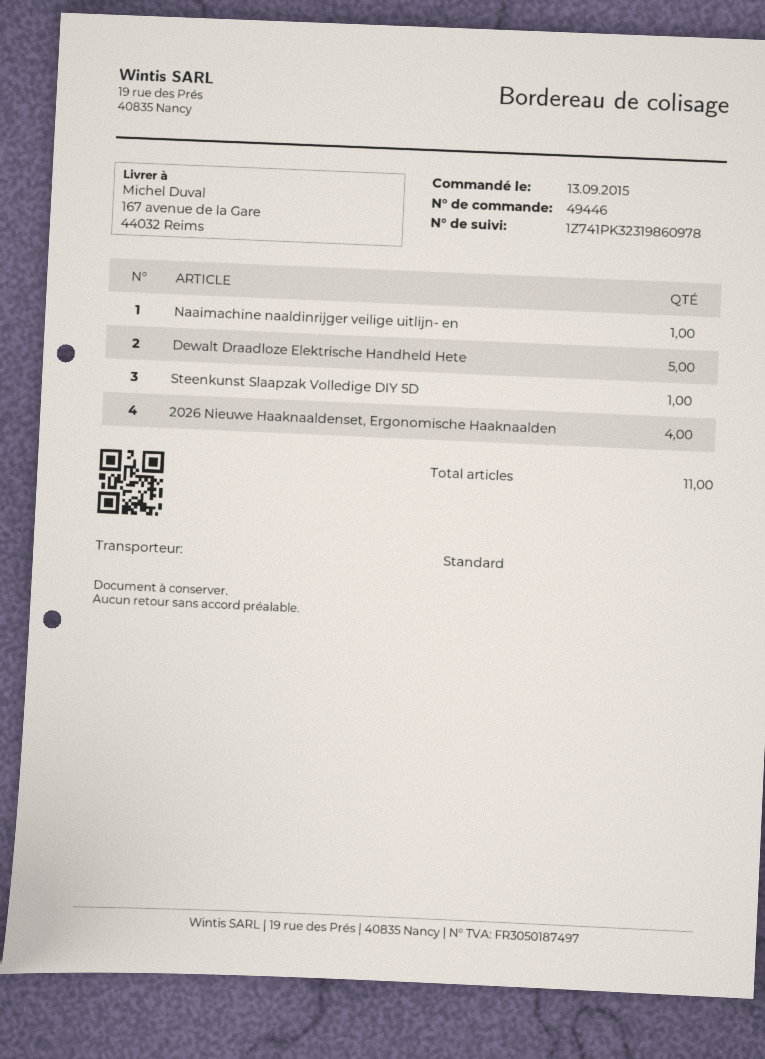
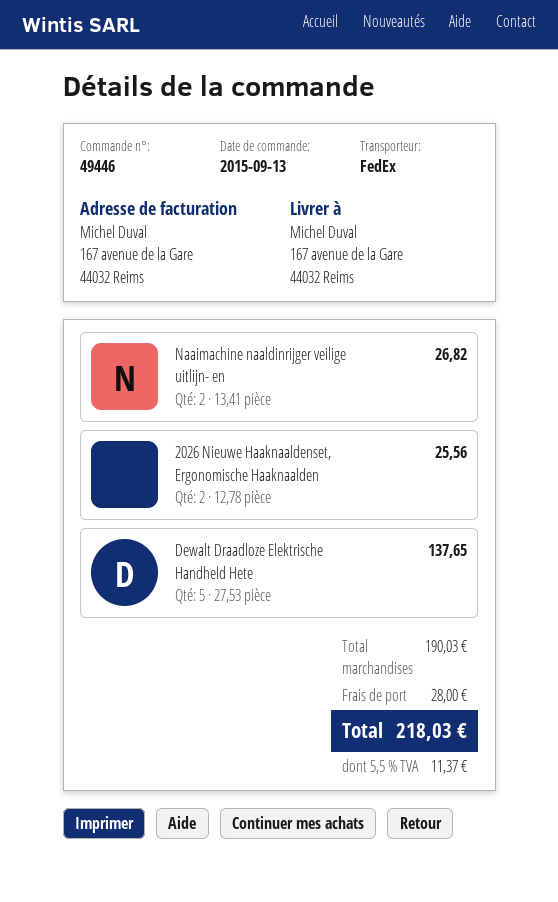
shipping method: standard -> FedEx
Naaimachine naaldinrijger veilige uitlijn- en: 1 -> 2
Steenkunst Slaapzak Volledige DIY 5D: 1 -> none
2026 Nieuwe Haaknaaldenset, Ergonomische Haaknaalden: 4 -> 2

